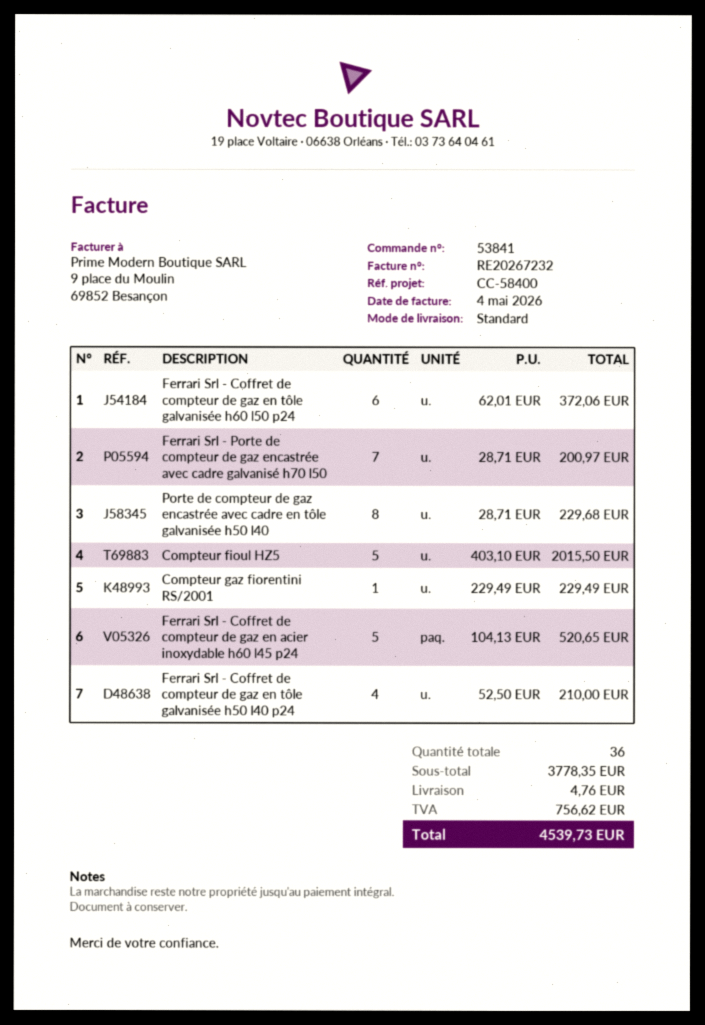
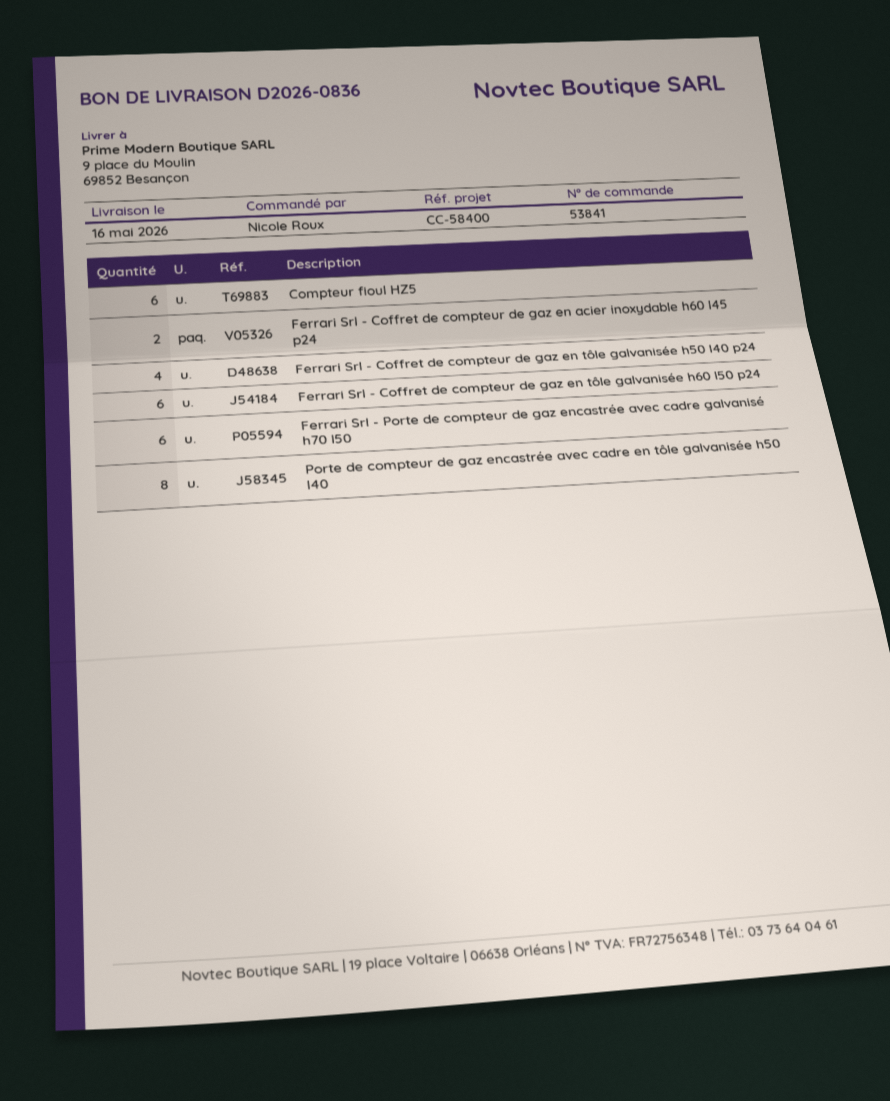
Ferrari Srl - Porte de compteur de gaz encastrée avec cadre galvanisé h70 l50: 7 -> 6
Compteur fioul HZ5: 5 -> 6
Compteur gaz fiorentini RS/2001: 1 -> none
Ferrari Srl - Coffret de compteur de gaz en acier inoxydable h60 l45 p24: 5 -> 2

